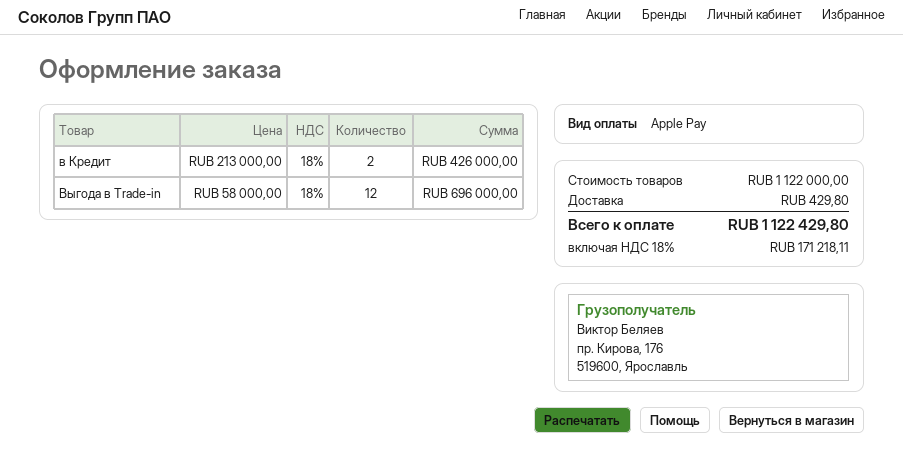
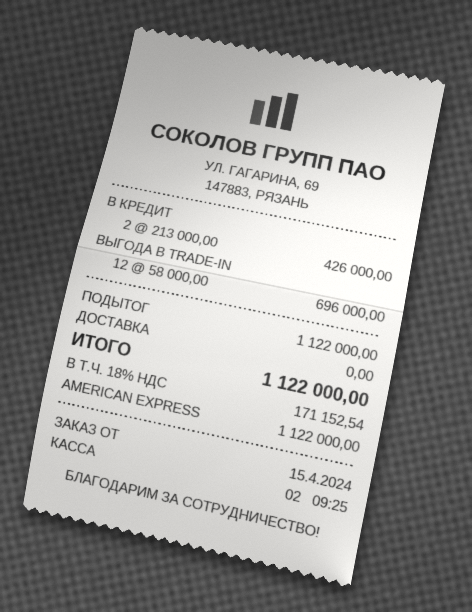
payment method: Apple Pay -> American Express
shipping: 429.80 -> 0.00
tax: 18% = 171218.11 -> 18% = 171152.54
total: 1122429.80 -> 1122000.00

